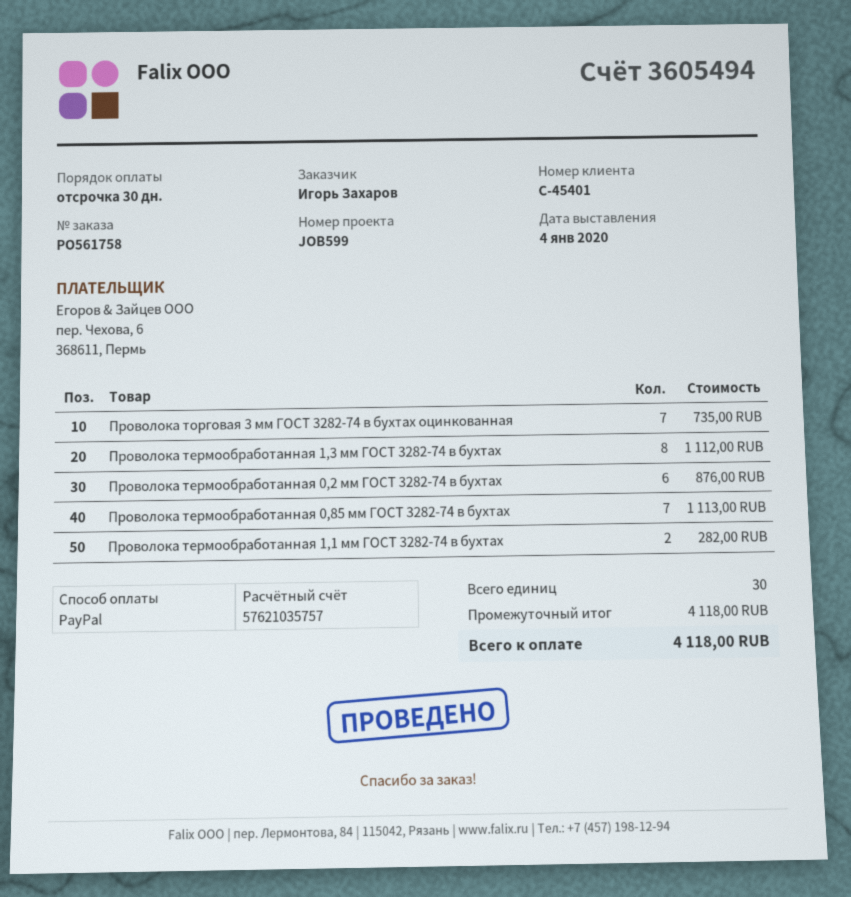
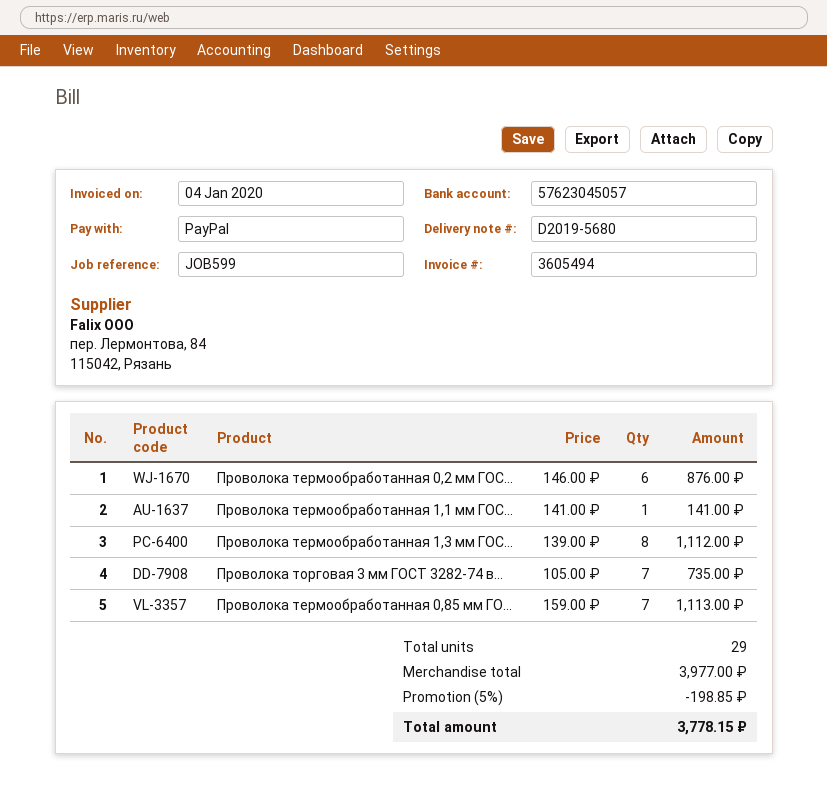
bank account: 57621035757 -> 57623045057
Проволока термообработанная 1,1 мм ГОСТ 3282-74 в бухтах: 2 for 282.00 -> 1 for 141.00
total quantity: 30 -> 29
subtotal: 4118.00 -> 3977.00
discount: none -> 5% = 198.85
total: 4118.00 -> 3778.15

